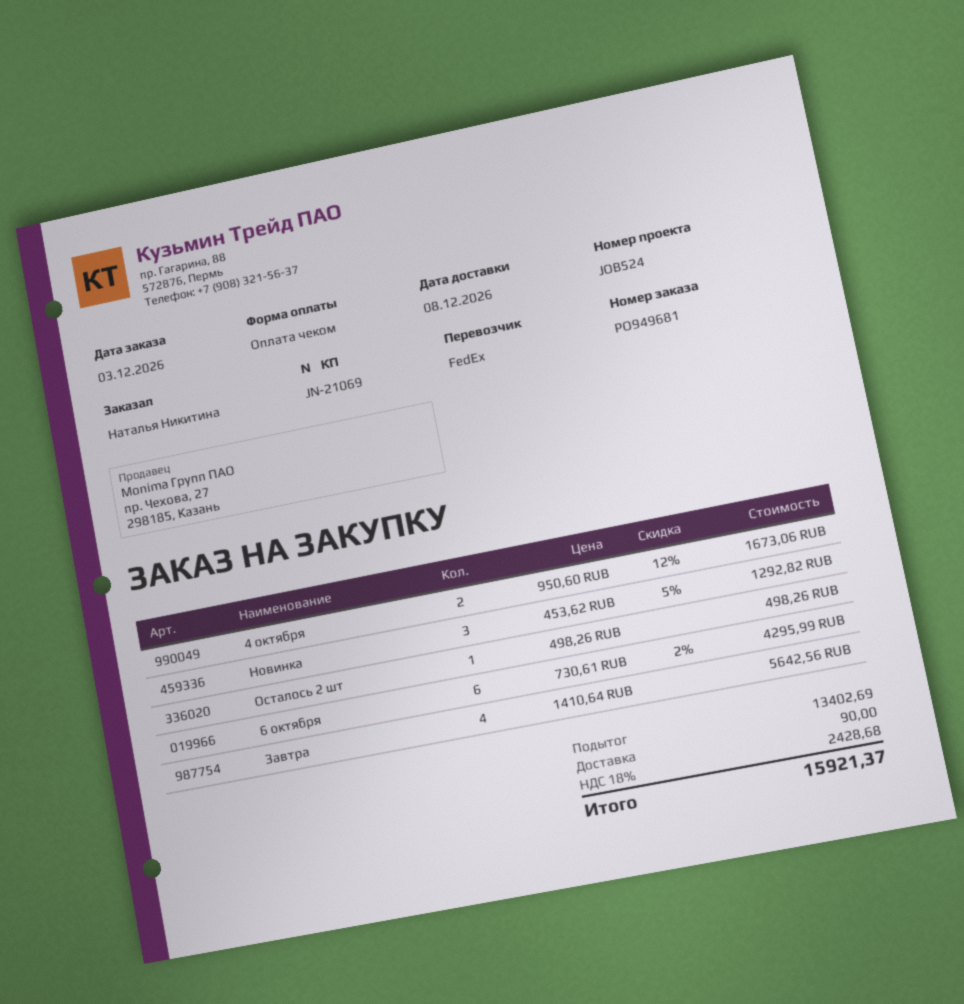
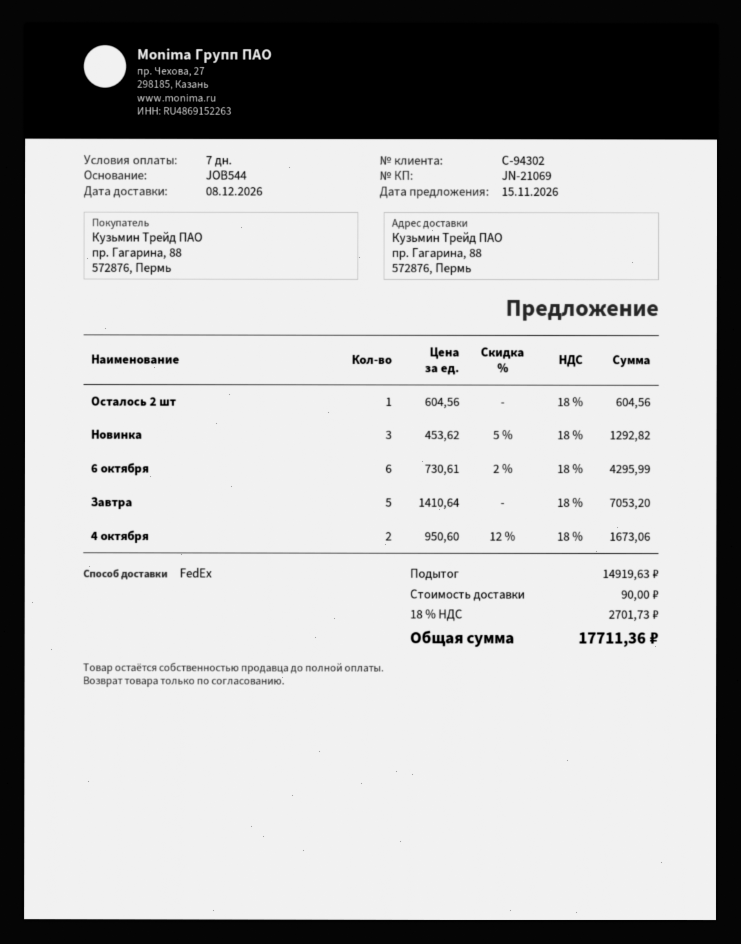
reference: JOB524 -> JOB544
Осталось 2 шт: 1 x 498.26 = 498.26 -> 1 x 604.56 = 604.56
Завтра: 4 x 1410.64 = 5642.56 -> 5 x 1410.64 = 7053.20
subtotal: 13402.69 -> 14919.63
tax: 18% = 2428.68 -> 18% = 2701.73
total: 15921.37 -> 17711.36

